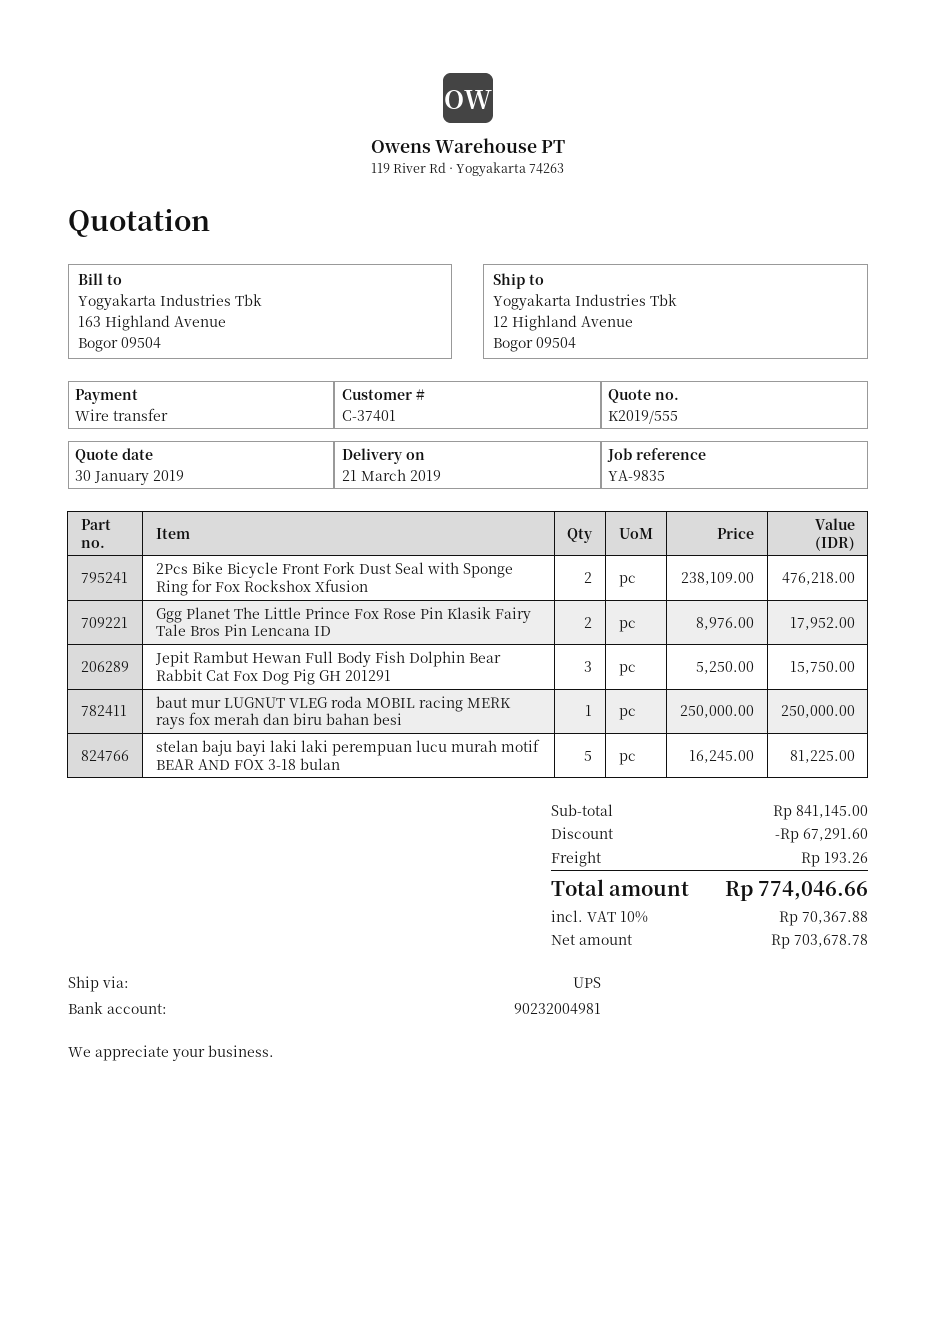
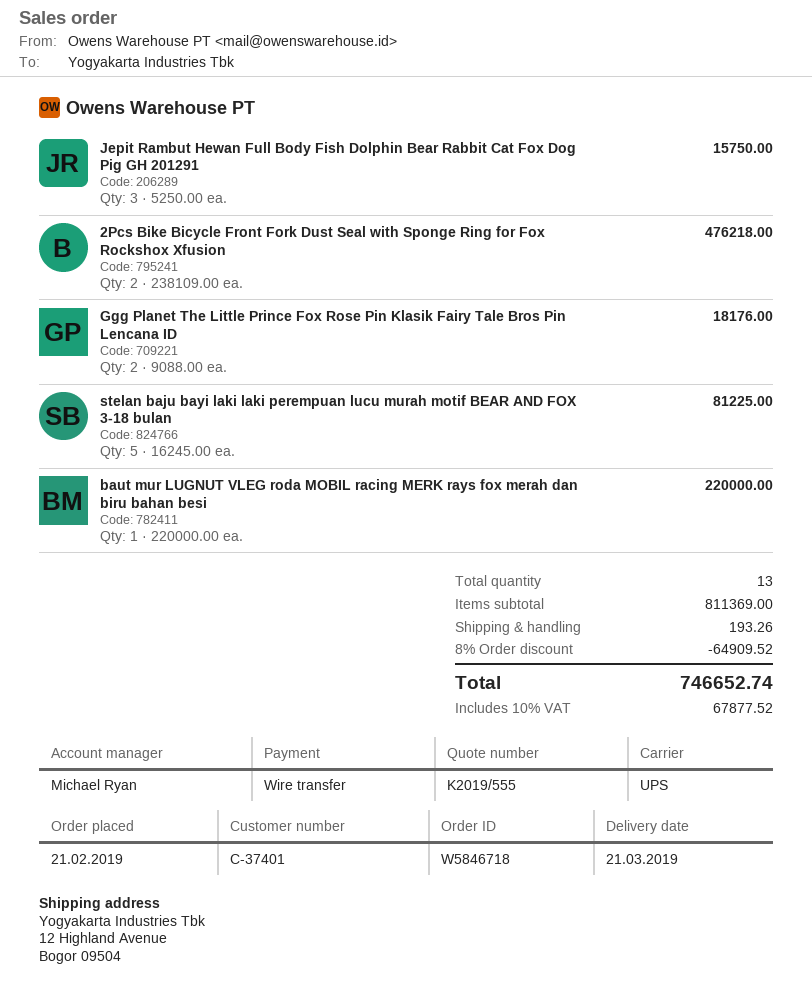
Ggg Planet The Little Prince Fox Rose Pin Klasik Fairy Tale Bros Pin Lencana ID: 2 x 8976.00 = 17952.00 -> 2 x 9088.00 = 18176.00
baut mur LUGNUT VLEG roda MOBIL racing MERK rays fox merah dan biru bahan besi: 1 x 250000.00 = 250000.00 -> 1 x 220000.00 = 220000.00
subtotal: 841145.00 -> 811369.00
discount: 67291.60 -> 64909.52
tax: 10% = 70367.88 -> 10% = 67877.52
total: 774046.66 -> 746652.74

